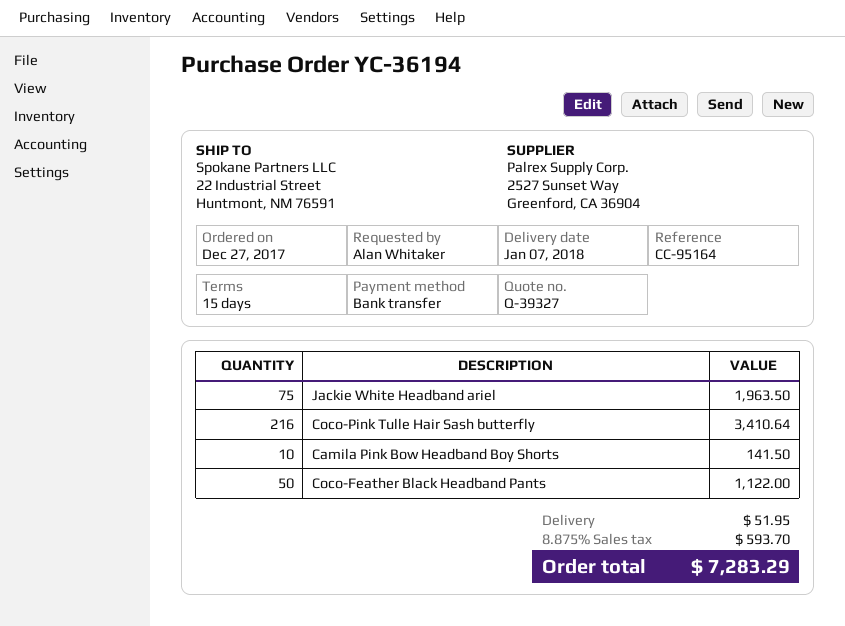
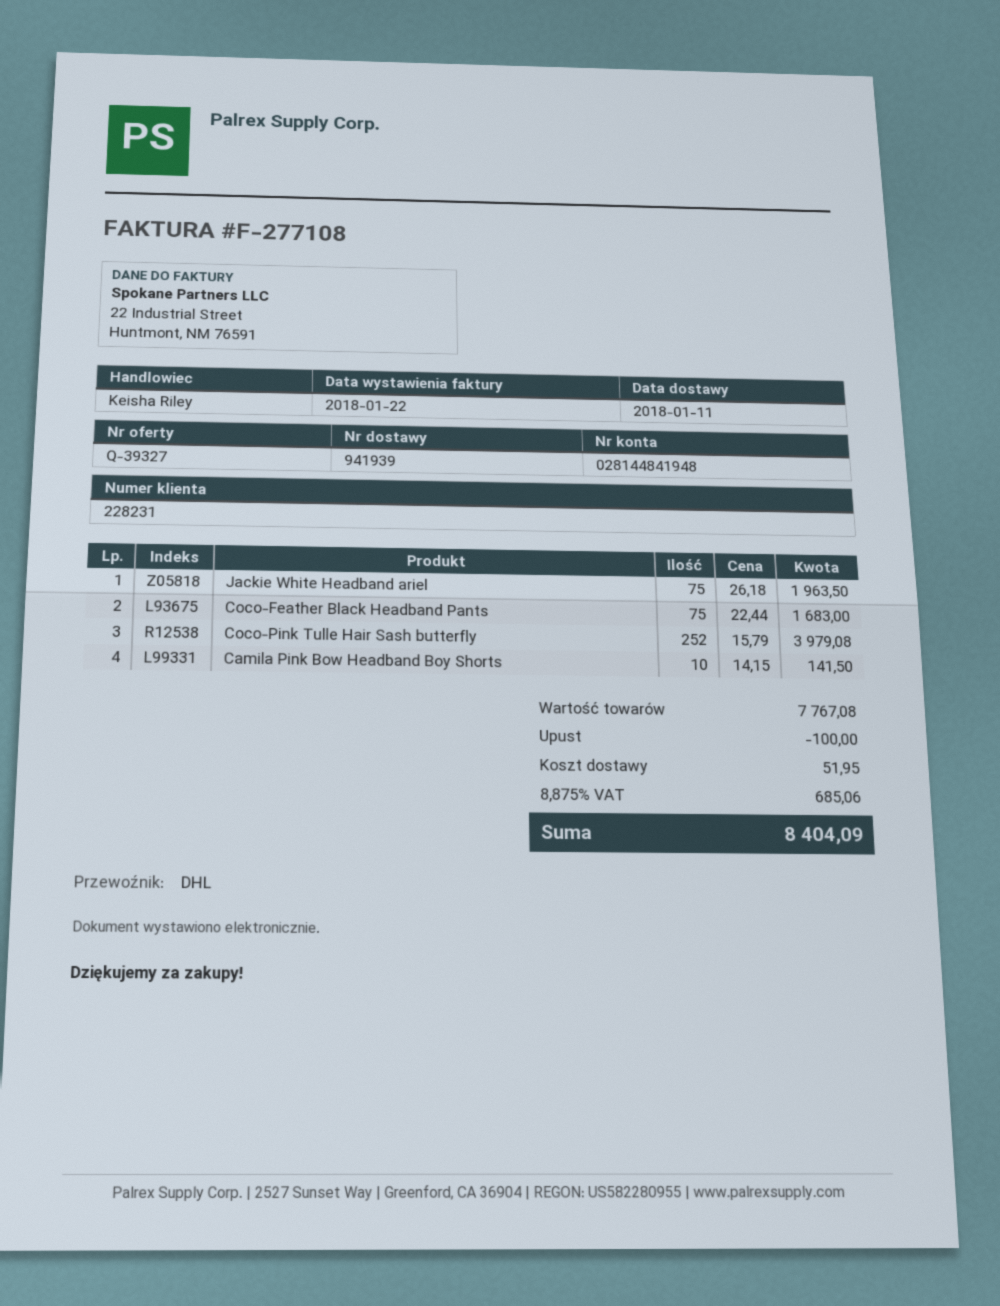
delivery date: 2018-01-07 -> 2018-01-11
Coco-Pink Tulle Hair Sash butterfly: 216 for 3410.64 -> 252 for 3979.08
Coco-Feather Black Headband Pants: 50 for 1122.00 -> 75 for 1683.00
discount: none -> 100.00
tax: 8.875% = 593.70 -> 8.875% = 685.06
total: 7283.29 -> 8404.09

